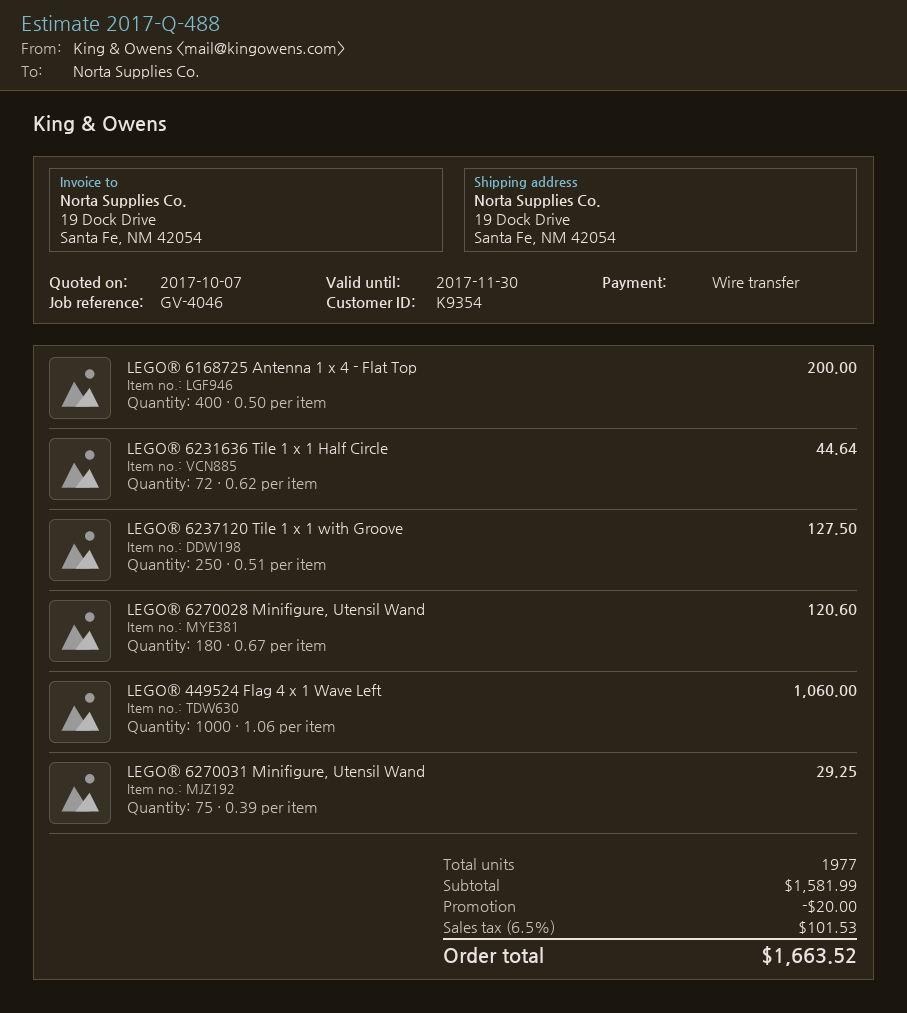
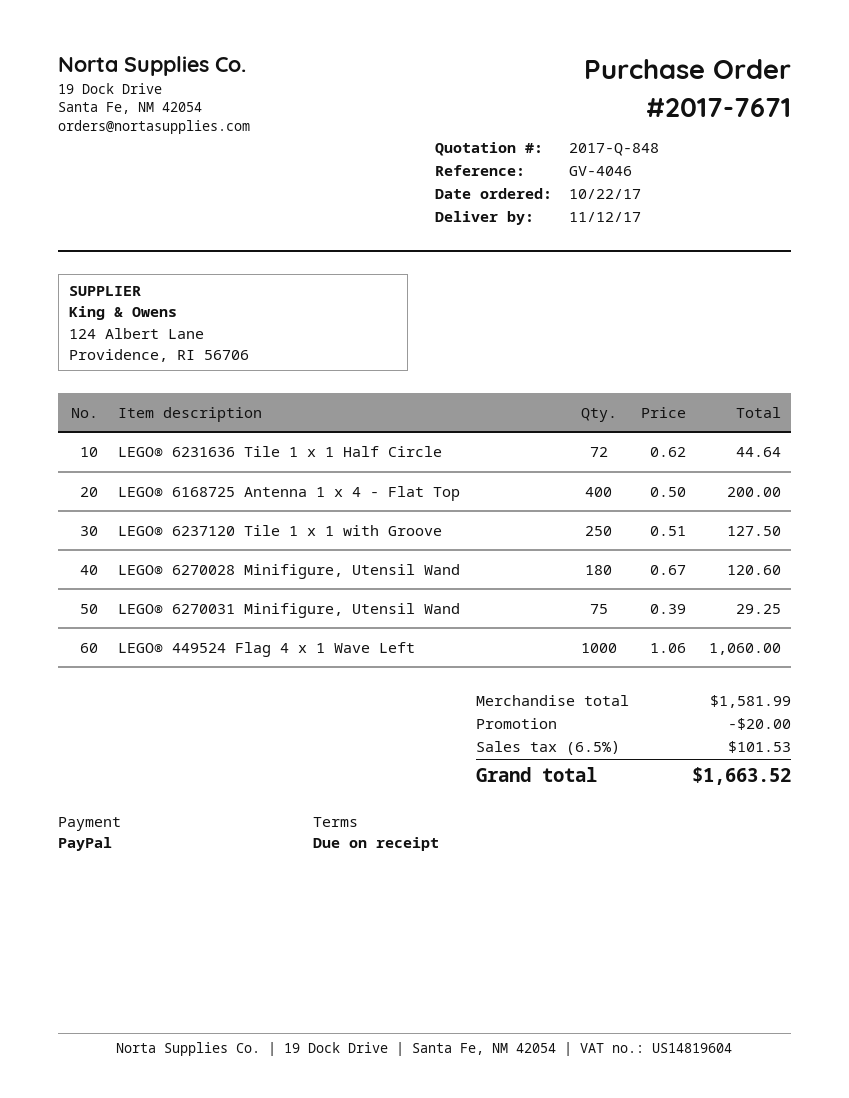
quote number: 2017-Q-488 -> 2017-Q-848
payment method: bank transfer -> PayPal

